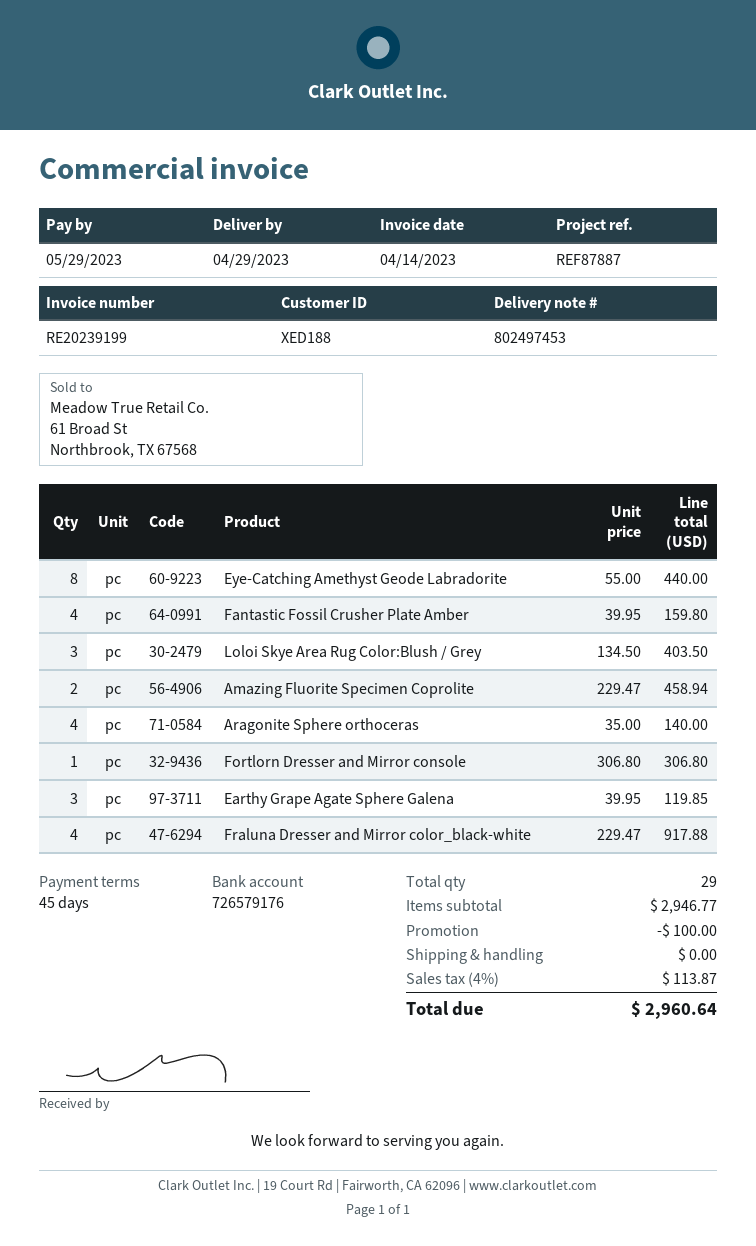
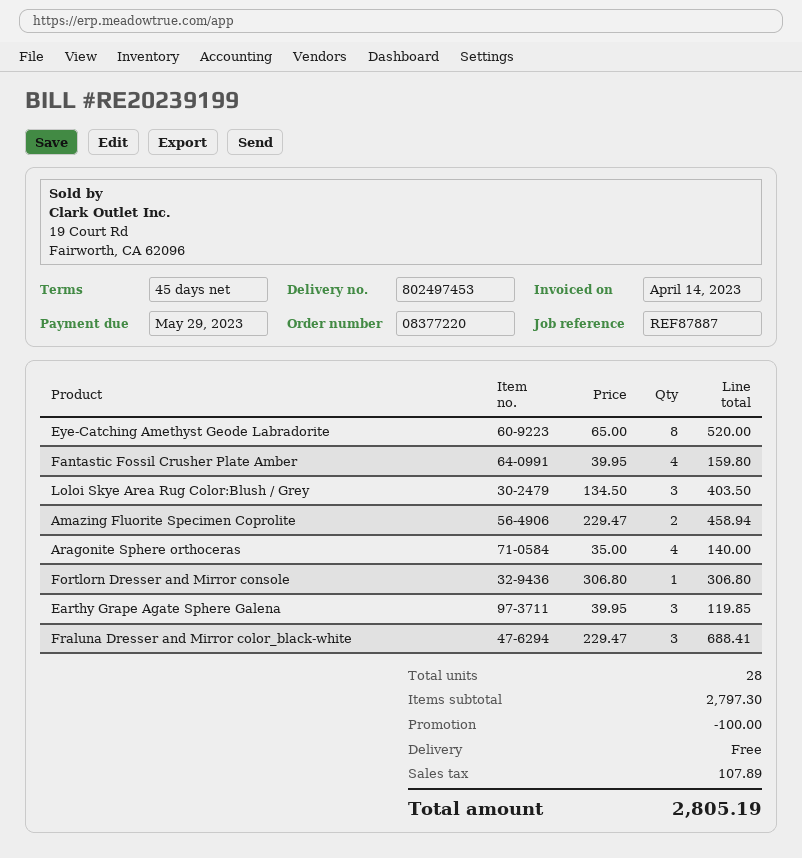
Eye-Catching Amethyst Geode Labradorite: 8 x 55.00 = 440.00 -> 8 x 65.00 = 520.00
Fraluna Dresser and Mirror color_black-white: 4 x 229.47 = 917.88 -> 3 x 229.47 = 688.41
total quantity: 29 -> 28
subtotal: 2946.77 -> 2797.30
tax: 113.87 -> 107.89
total: 2960.64 -> 2805.19

